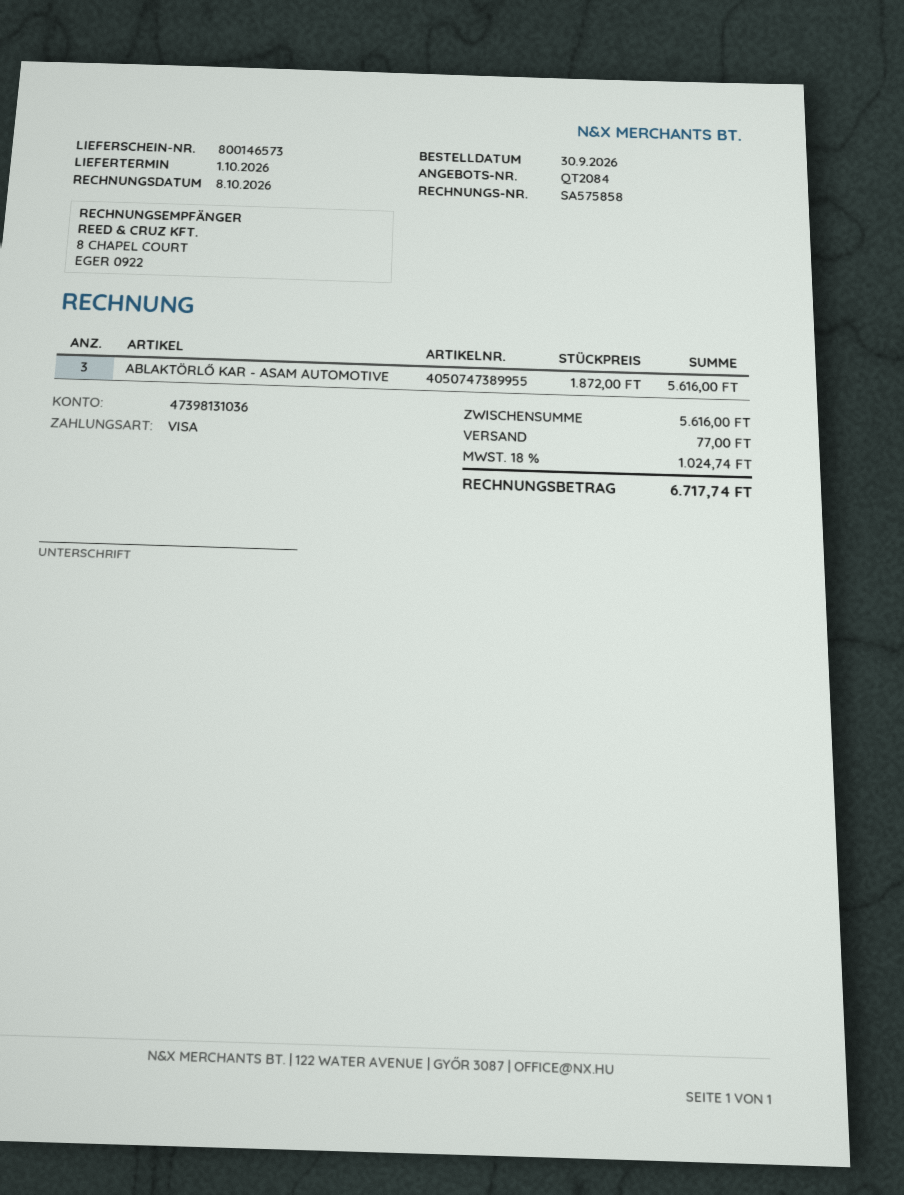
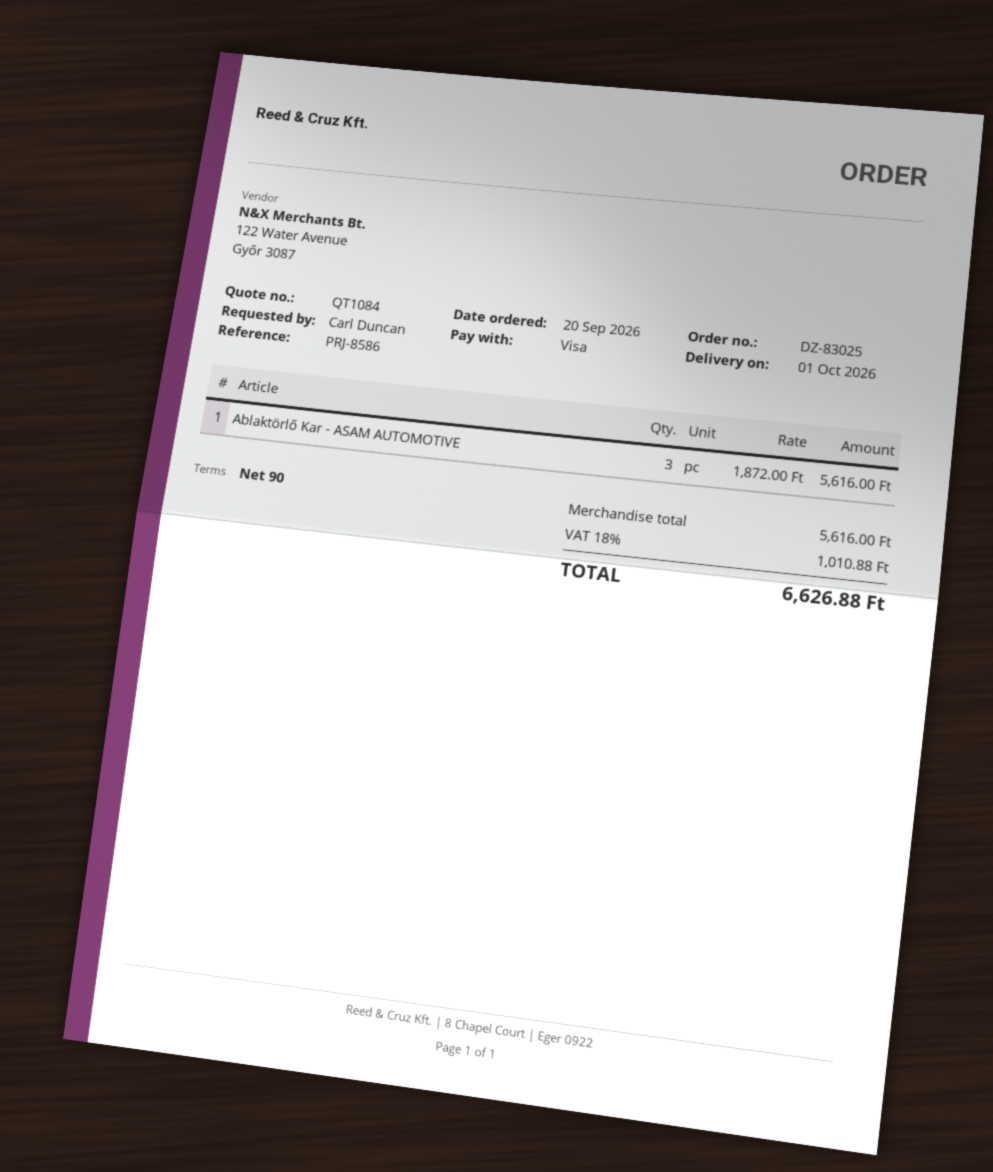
quote number: QT2084 -> QT1084
order date: 2026-09-30 -> 2026-09-20
shipping: 77.00 -> none
tax: 18% = 1024.74 -> 18% = 1010.88
total: 6717.74 -> 6626.88

